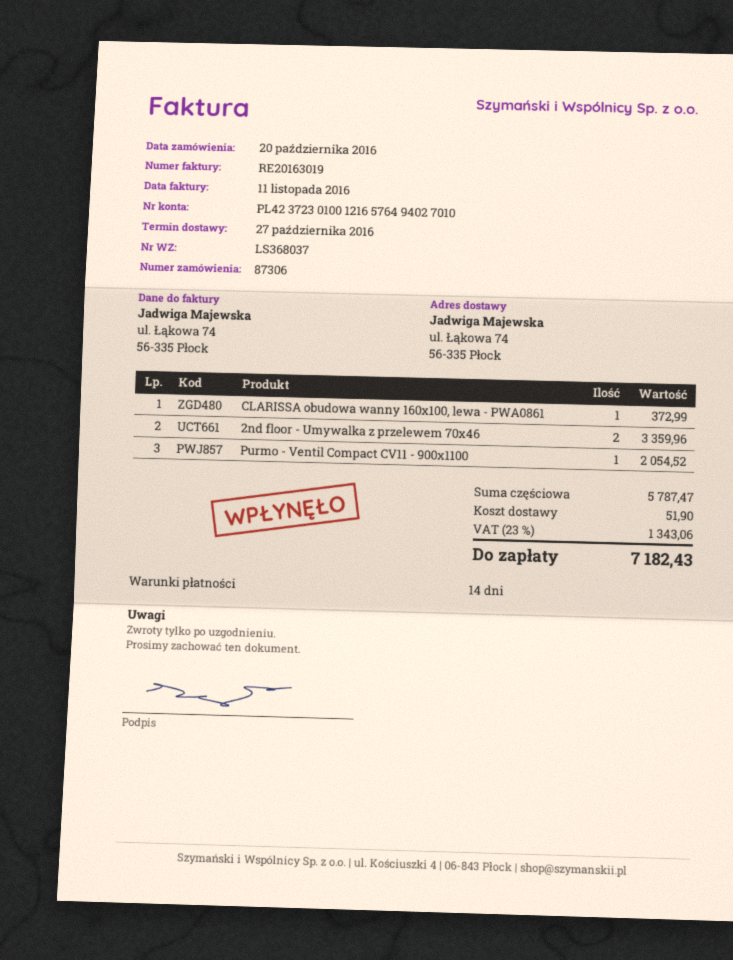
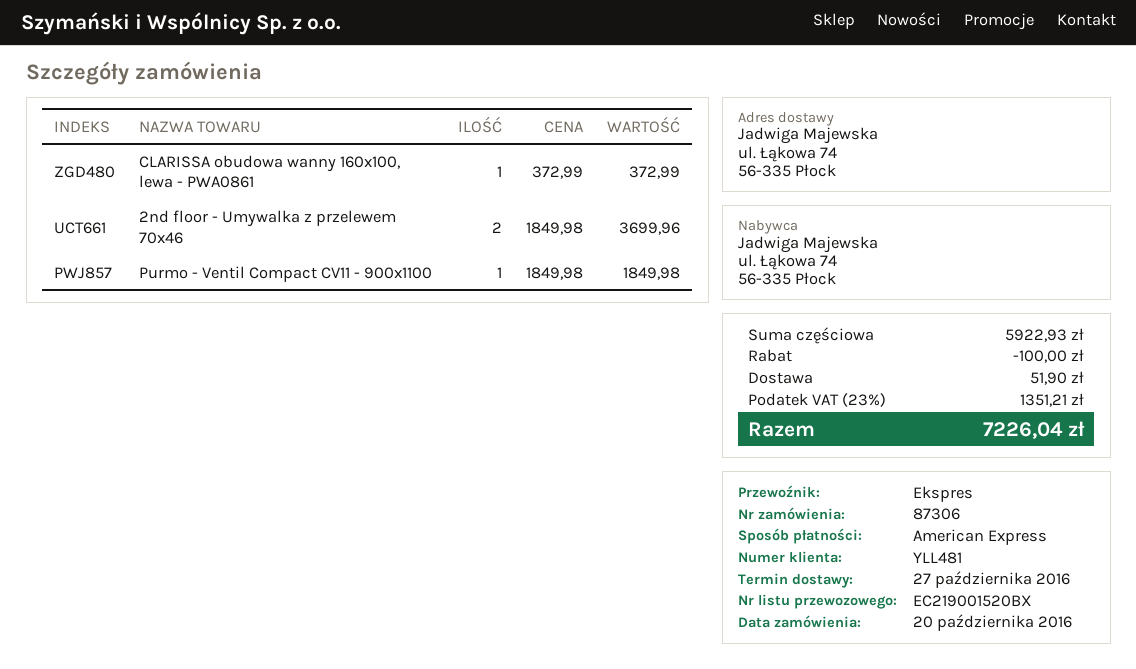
2nd floor - Umywalka z przelewem 70x46: 2 for 3359.96 -> 2 for 3699.96
Purmo - Ventil Compact CV11 - 900x1100: 1 for 2054.52 -> 1 for 1849.98
subtotal: 5787.47 -> 5922.93
discount: none -> 100.00
tax: 23% = 1343.06 -> 23% = 1351.21
total: 7182.43 -> 7226.04

